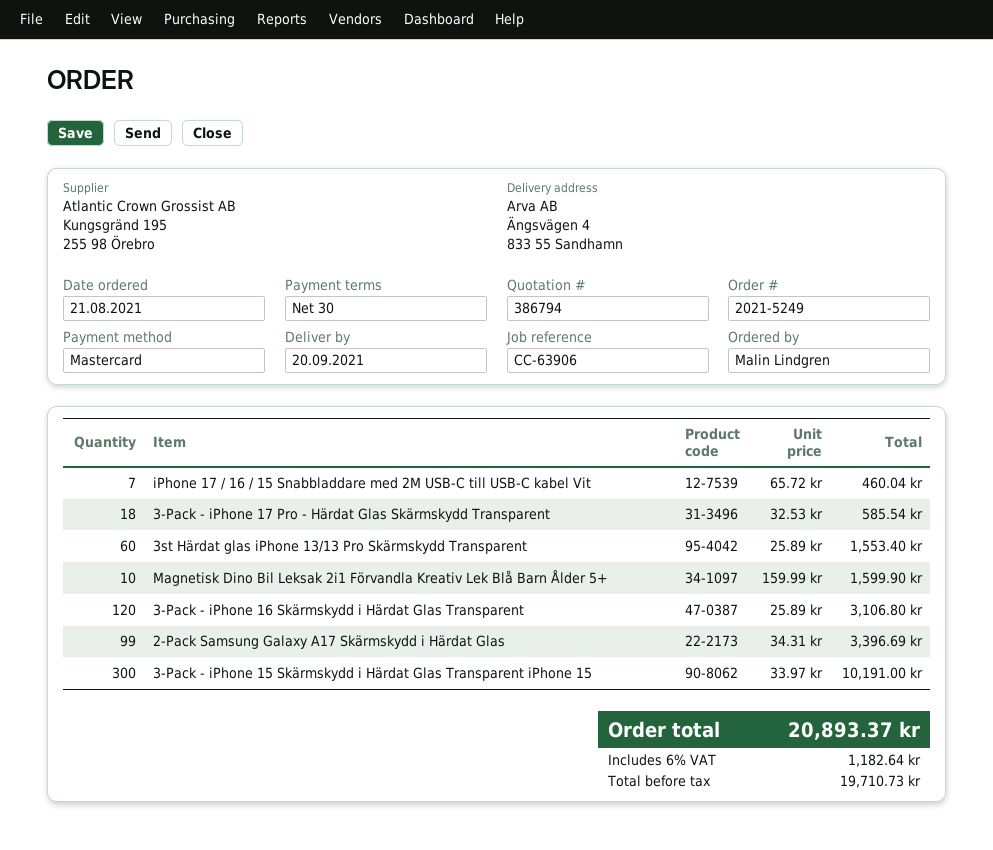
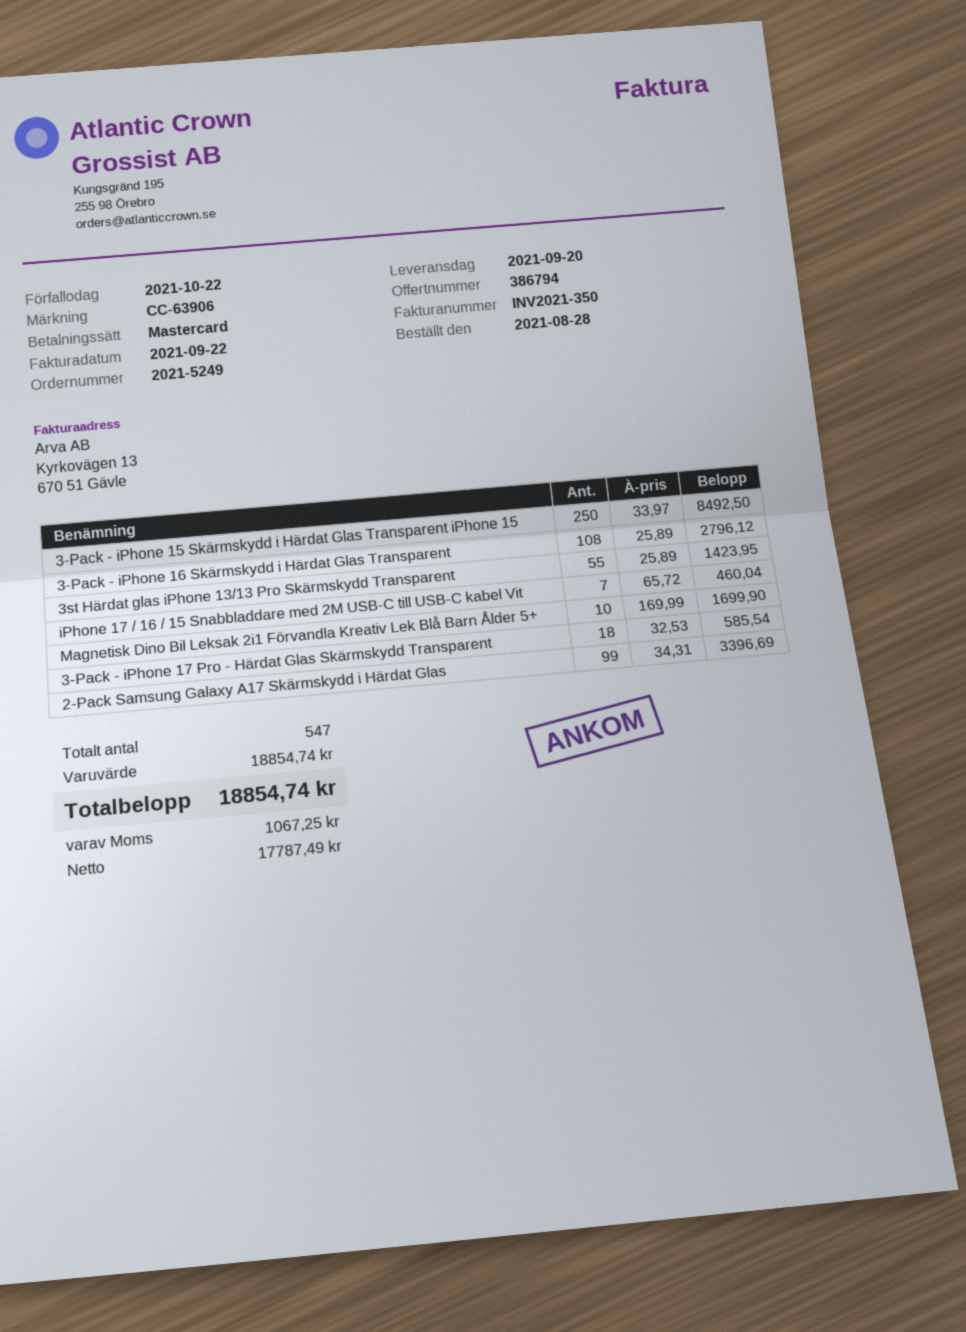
order date: 2021-08-21 -> 2021-08-28
3st Härdat glas iPhone 13/13 Pro Skärmskydd Transparent: 60 x 25.89 = 1553.40 -> 55 x 25.89 = 1423.95
Magnetisk Dino Bil Leksak 2i1 Förvandla Kreativ Lek Blå Barn Ålder 5+: 10 x 159.99 = 1599.90 -> 10 x 169.99 = 1699.90
3-Pack - iPhone 16 Skärmskydd i Härdat Glas Transparent: 120 x 25.89 = 3106.80 -> 108 x 25.89 = 2796.12
3-Pack - iPhone 15 Skärmskydd i Härdat Glas Transparent iPhone 15: 300 x 33.97 = 10191.00 -> 250 x 33.97 = 8492.50
net: 19710.73 -> 17787.49
tax: 1182.64 -> 1067.25
total: 20893.37 -> 18854.74

